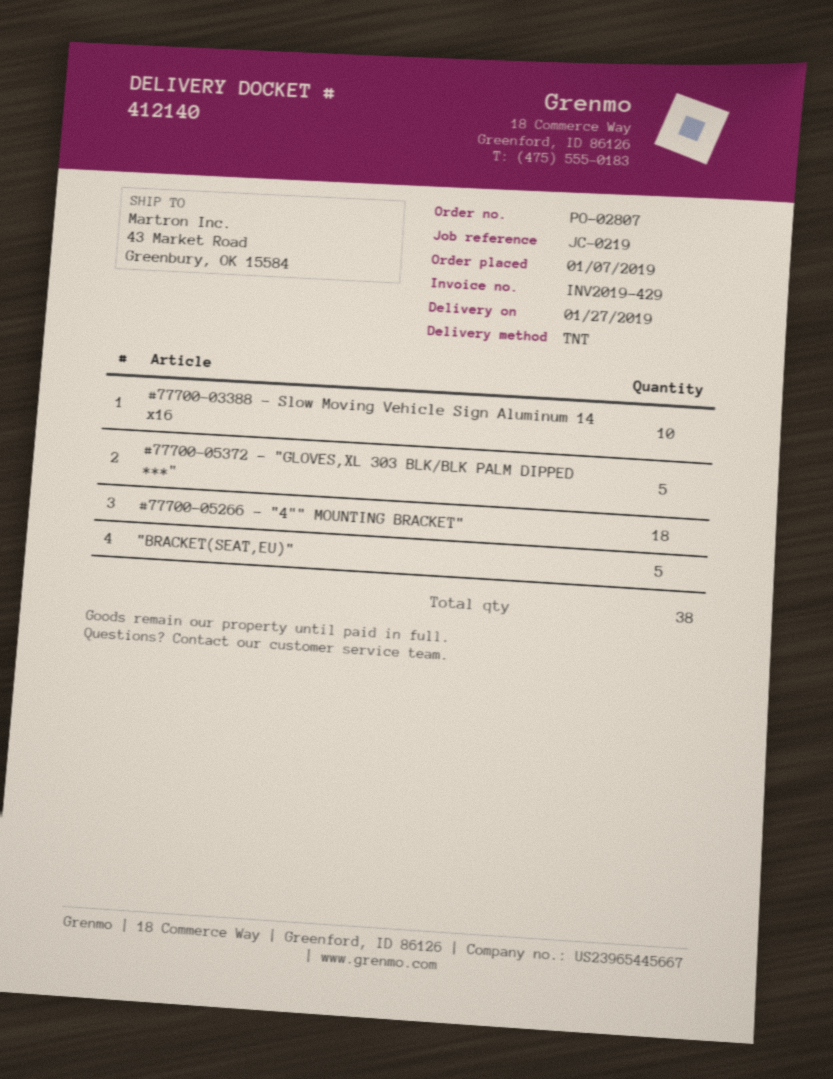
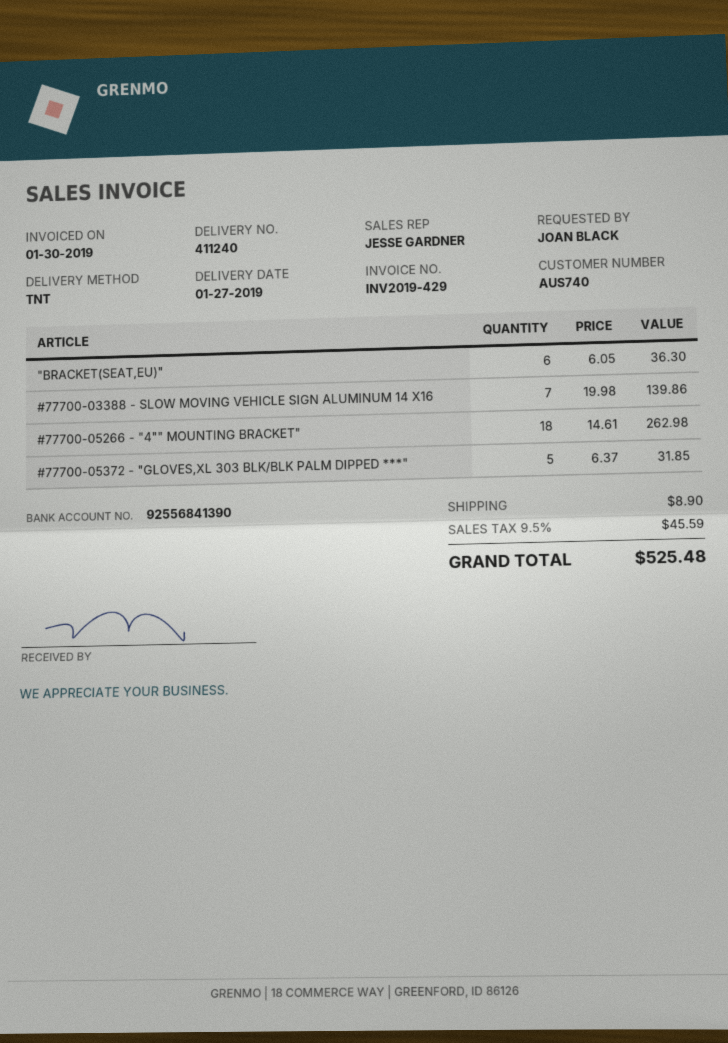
delivery note number: 412140 -> 411240
#77700-03388 - Slow Moving Vehicle Sign Aluminum 14 x16: 10 -> 7
"BRACKET(SEAT,EU)": 5 -> 6

